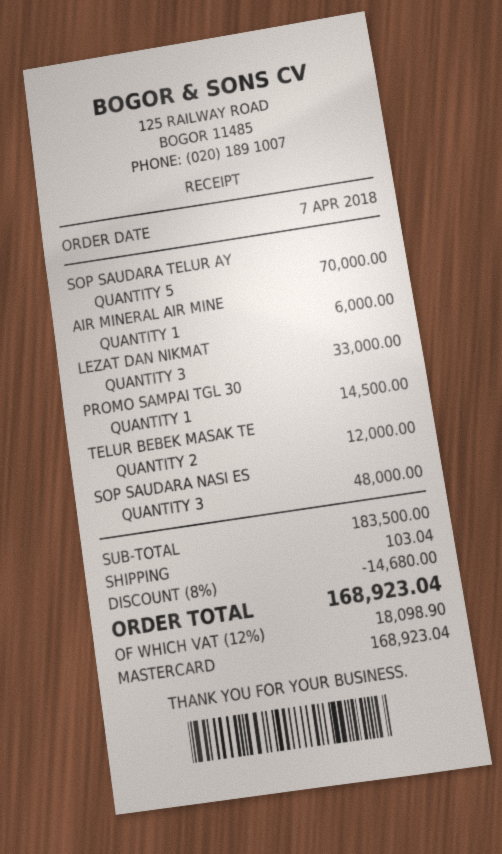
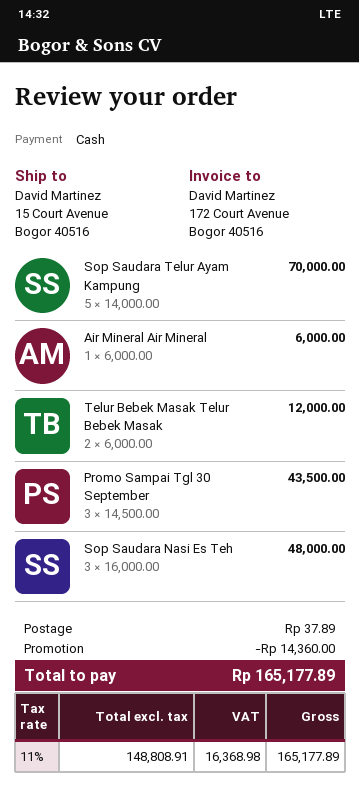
payment method: Mastercard -> cash
LEZAT DAN NIKMAT: 3 for 33000.00 -> none
PROMO SAMPAI TGL 30: 1 for 14500.00 -> 3 for 43500.00
discount: 14680.00 -> 14360.00
shipping: 103.04 -> 37.89
tax: 12% = 18098.90 -> 11% = 16368.98
total: 168923.04 -> 165177.89

